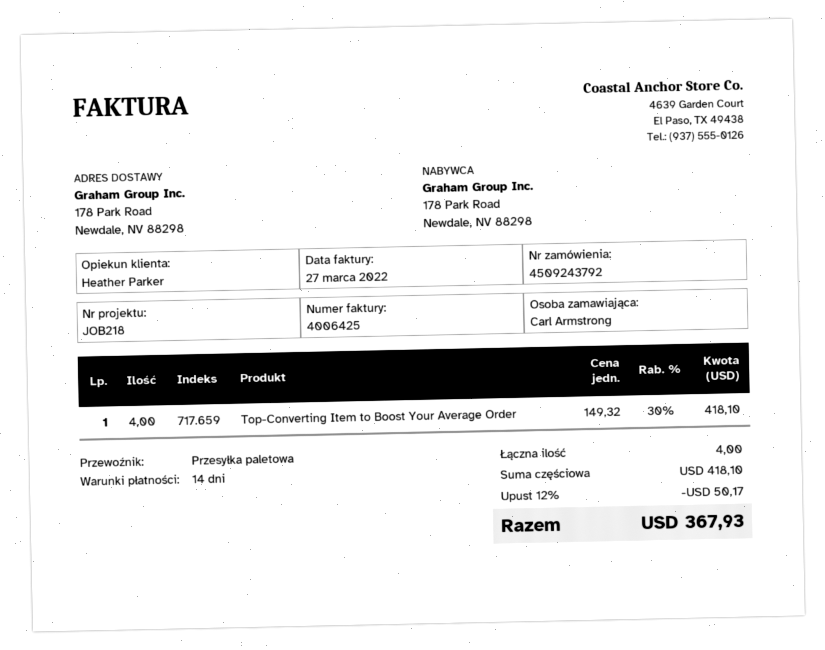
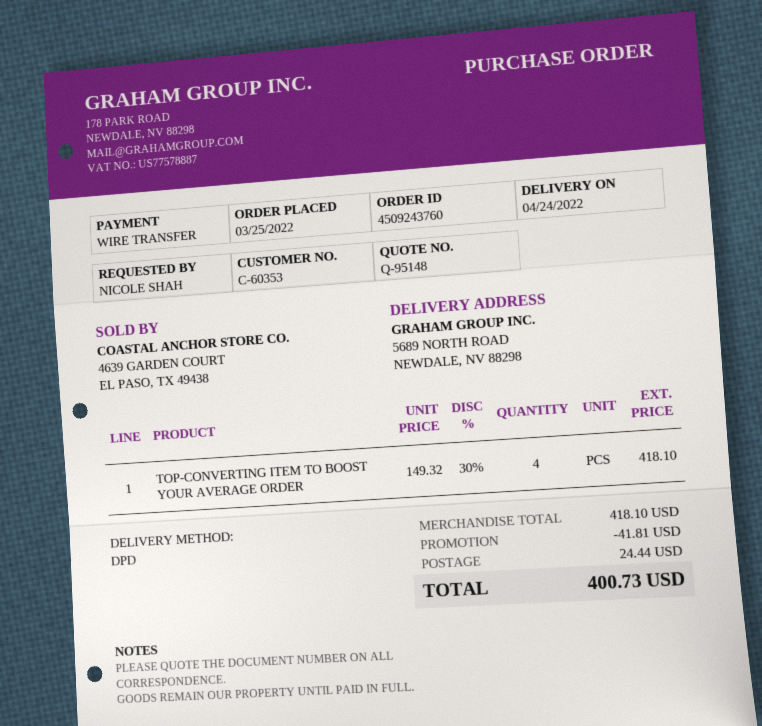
order number: 4509243792 -> 4509243760
ordered by: Carl Armstrong -> NICOLE SHAH
shipping method: pallet freight -> DPD
ship to: 178 Park Road, Newdale, NV 88298 -> 5689 NORTH ROAD, NEWDALE, NV 88298
discount: 50.17 -> 41.81
shipping: none -> 24.44
total: 367.93 -> 400.73

